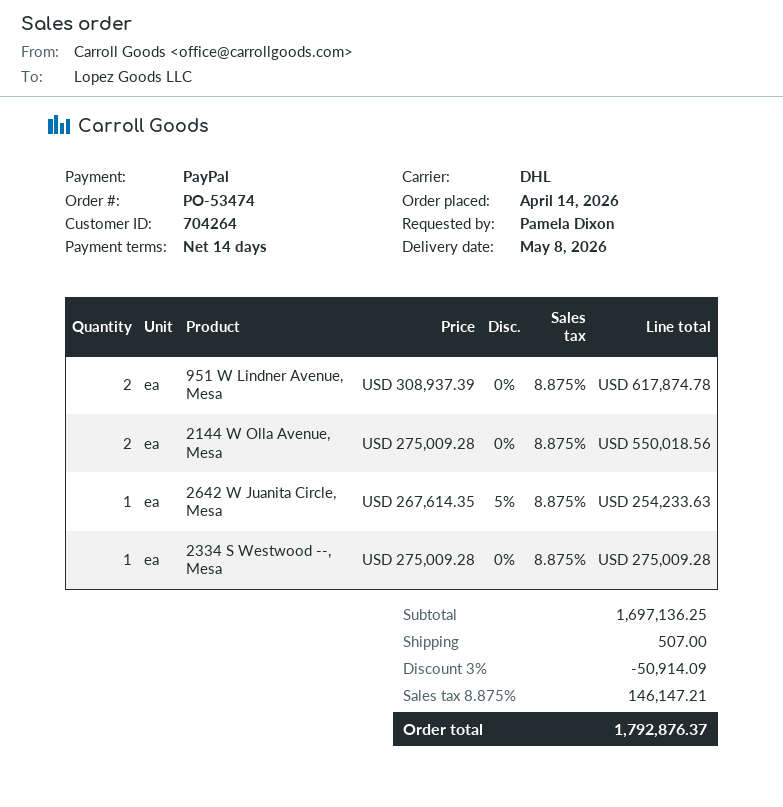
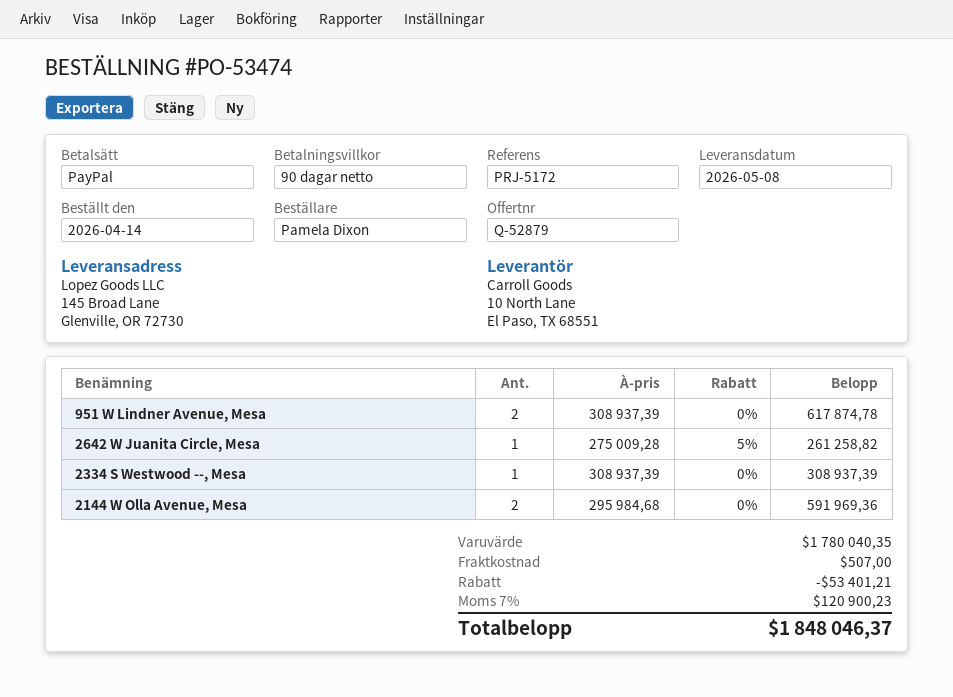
payment terms: 14 days -> 90 days
2144 W Olla Avenue, Mesa: 2 x 275009.28 = 550018.56 -> 2 x 295984.68 = 591969.36
2642 W Juanita Circle, Mesa: 1 x 267614.35 - 5% = 254233.63 -> 1 x 275009.28 - 5% = 261258.82
2334 S Westwood --, Mesa: 1 x 275009.28 = 275009.28 -> 1 x 308937.39 = 308937.39
subtotal: 1697136.25 -> 1780040.35
discount: 50914.09 -> 53401.21
tax: 8.875% = 146147.21 -> 7% = 120900.23
total: 1792876.37 -> 1848046.37

